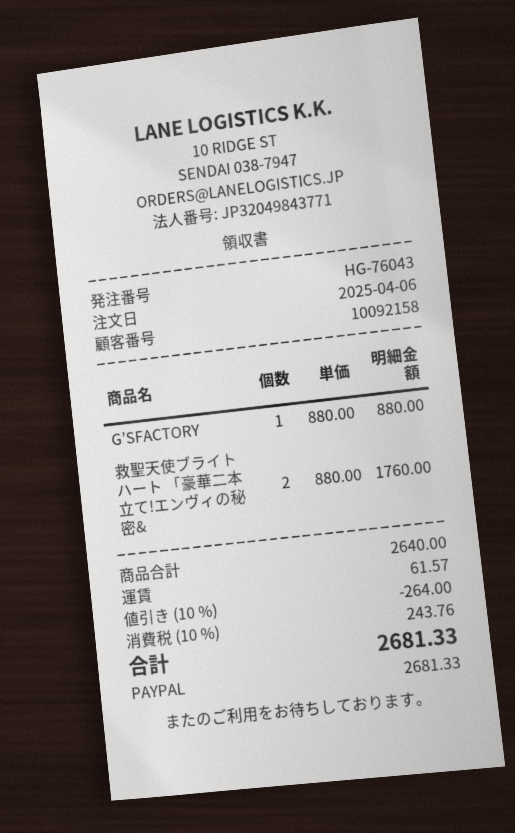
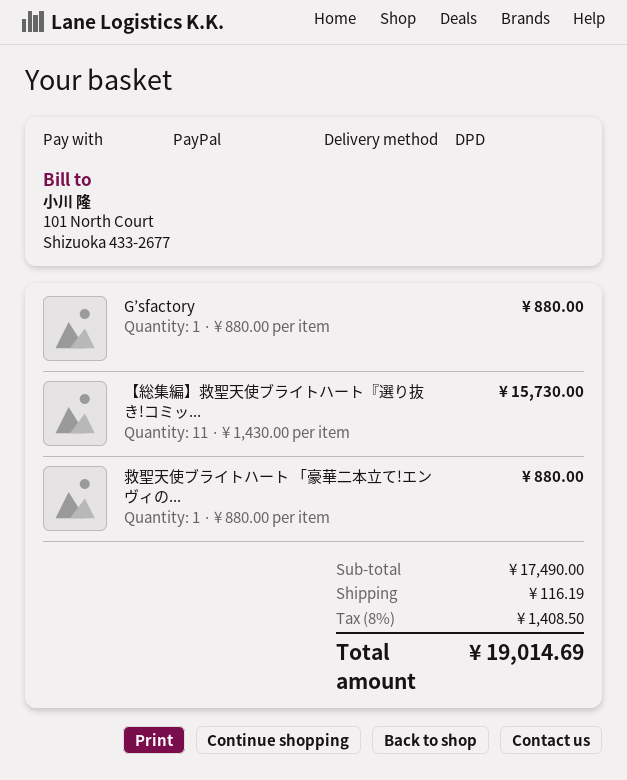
救聖天使ブライトハート 「豪華二本立て!エンヴィの秘密&: 2 x 880.00 = 1760.00 -> 1 x 880.00 = 880.00
【総集編】救聖天使ブライトハート『選り抜き!コミッ...: none -> 11 x 1430.00 = 15730.00
subtotal: 2640.00 -> 17490.00
discount: 10% = 264.00 -> none
shipping: 61.57 -> 116.19
tax: 10% = 243.76 -> 8% = 1408.50
total: 2681.33 -> 19014.69

